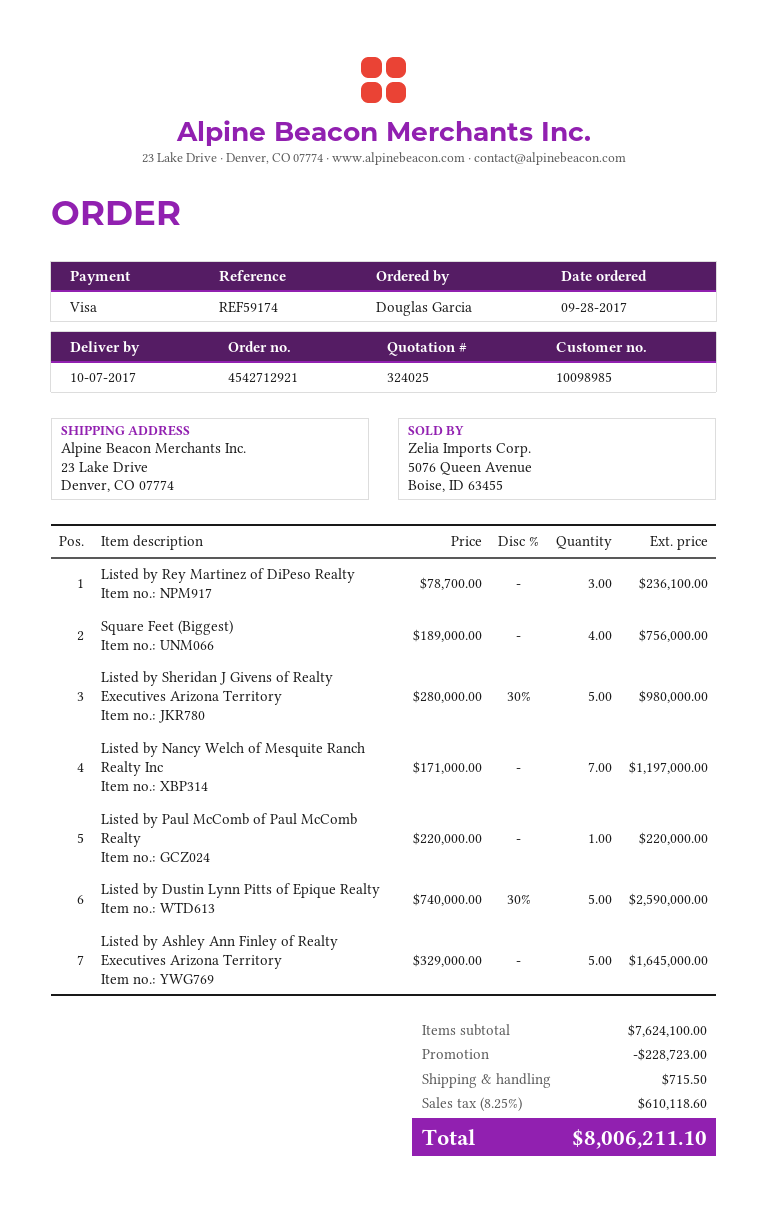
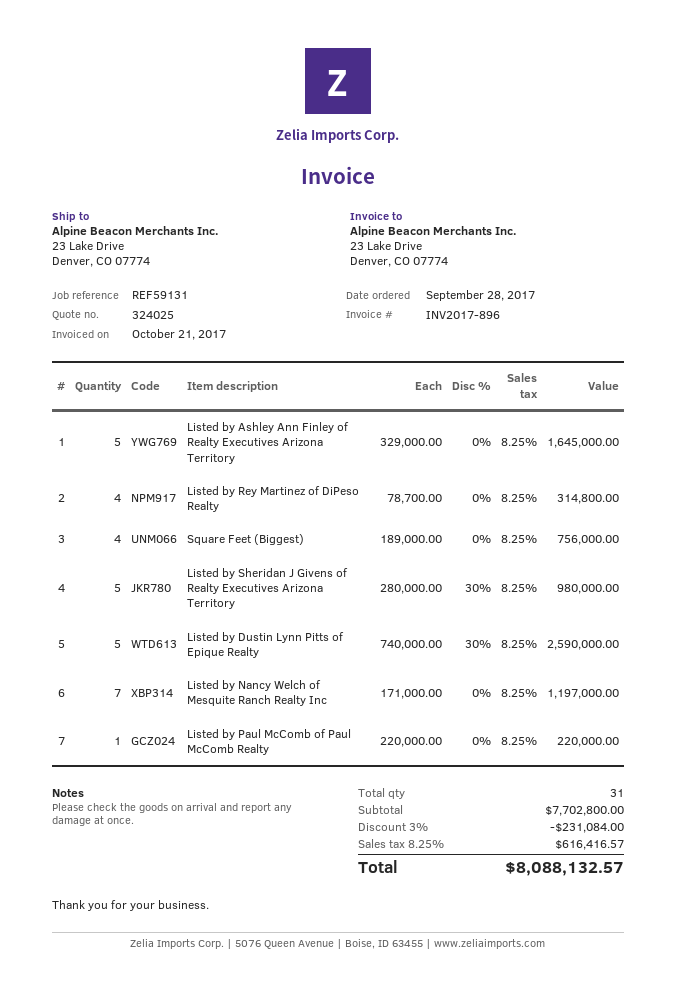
reference: REF59174 -> REF59131
Listed by Rey Martinez of DiPeso Realty: 3 x 78700.00 = 236100.00 -> 4 x 78700.00 = 314800.00
subtotal: 7624100.00 -> 7702800.00
discount: 228723.00 -> 231084.00
shipping: 715.50 -> none
tax: 8.25% = 610118.60 -> 8.25% = 616416.57
total: 8006211.10 -> 8088132.57

